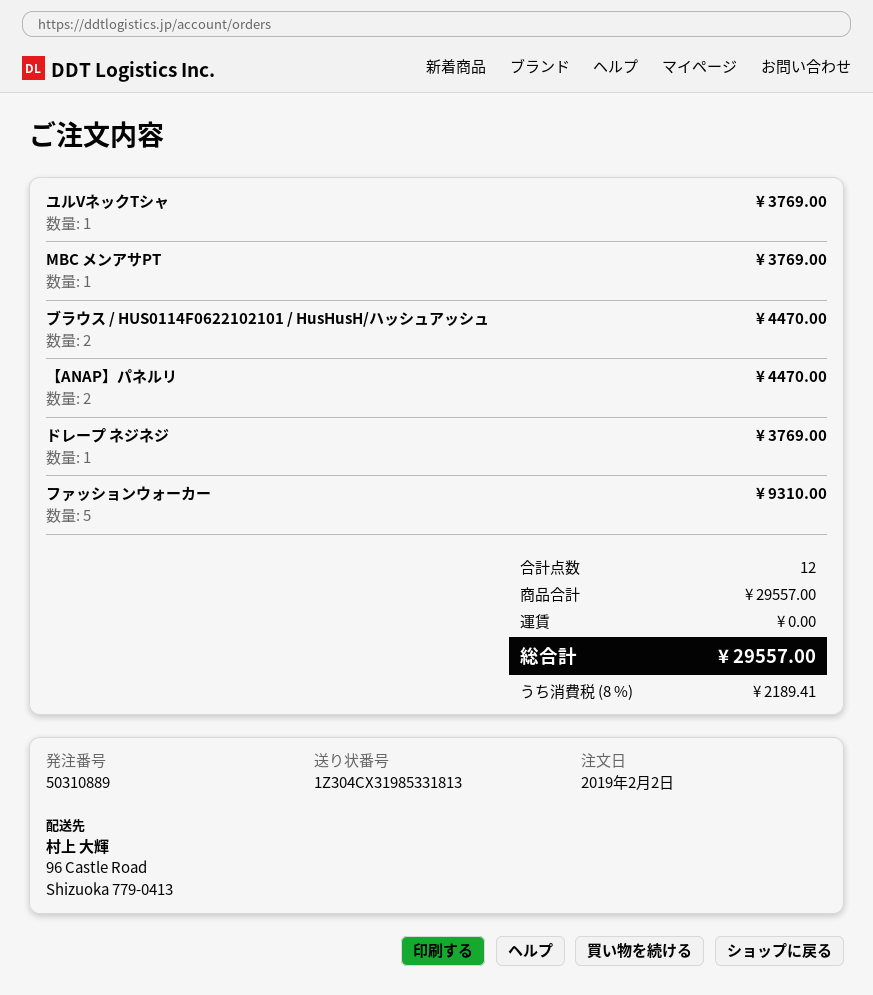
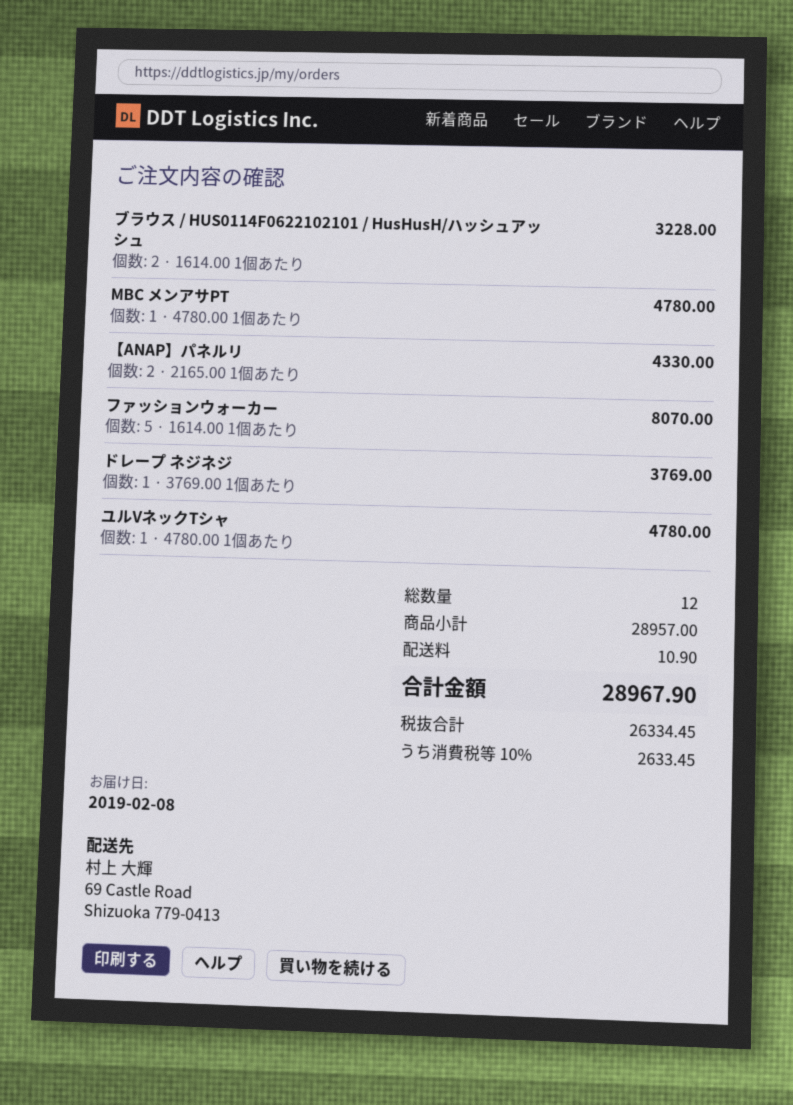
ship to: 96 Castle Road, Shizuoka 779-0413 -> 69 Castle Road, Shizuoka 779-0413
ユルVネックTシャ: 1 for 3769.00 -> 1 for 4780.00
MBC メンアサPT: 1 for 3769.00 -> 1 for 4780.00
ブラウス / HUS0114F0622102101 / HusHusH/ハッシュアッシュ: 2 for 4470.00 -> 2 for 3228.00
【ANAP】パネルリ: 2 for 4470.00 -> 2 for 4330.00
ファッションウォーカー: 5 for 9310.00 -> 5 for 8070.00
subtotal: 29557.00 -> 28957.00
shipping: 0.00 -> 10.90
tax: 8% = 2189.41 -> 10% = 2633.45
total: 29557.00 -> 28967.90

